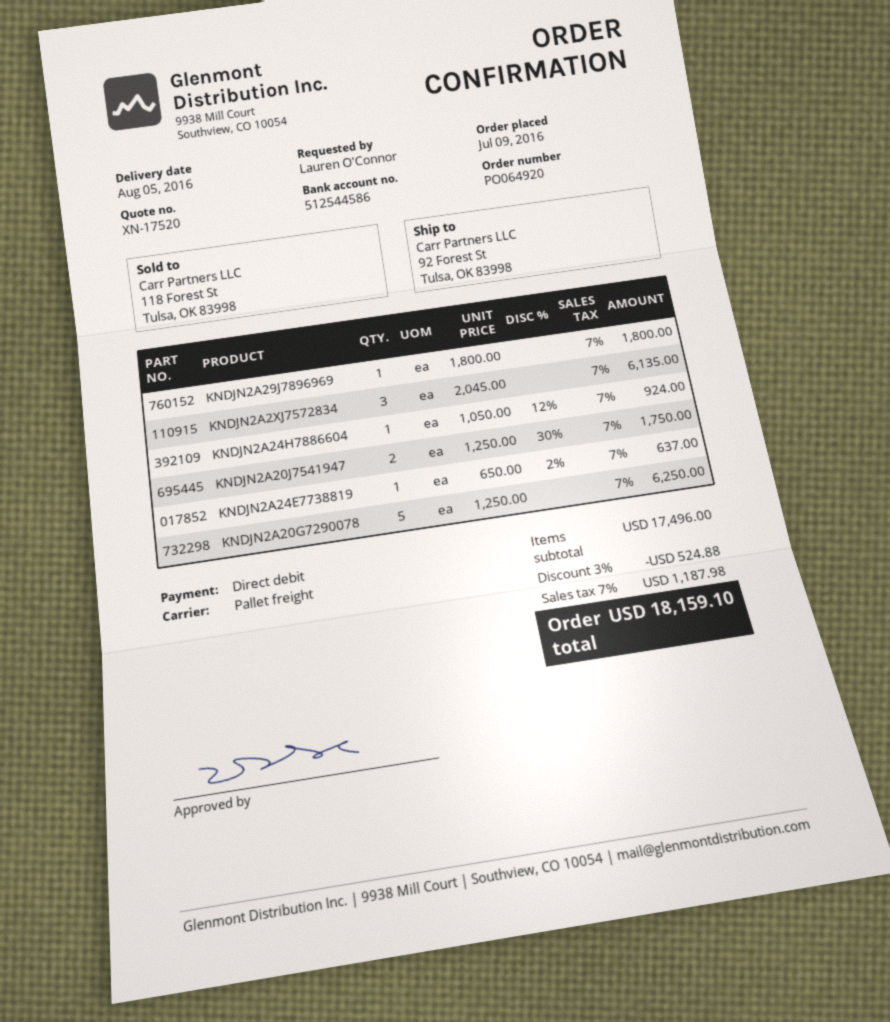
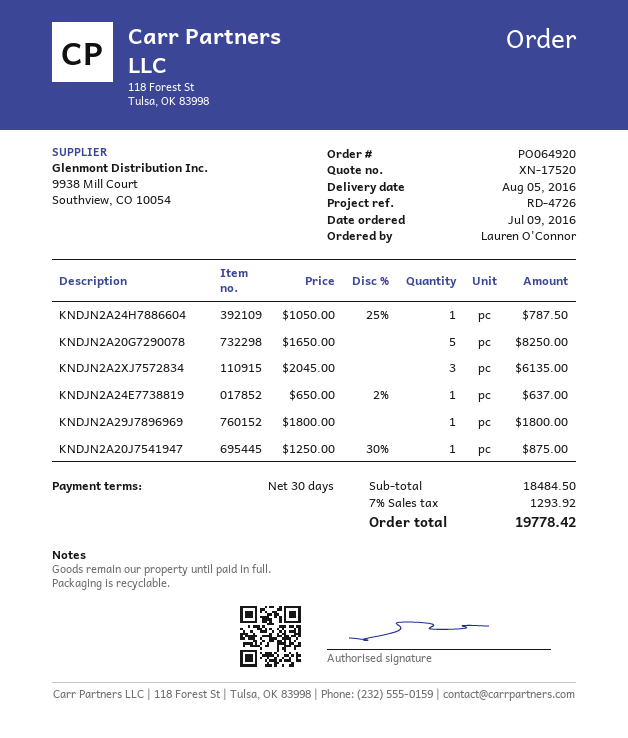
KNDJN2A24H7886604: 1 x 1050.00 - 12% = 924.00 -> 1 x 1050.00 - 25% = 787.50
KNDJN2A20J7541947: 2 x 1250.00 - 30% = 1750.00 -> 1 x 1250.00 - 30% = 875.00
KNDJN2A20G7290078: 5 x 1250.00 = 6250.00 -> 5 x 1650.00 = 8250.00
subtotal: 17496.00 -> 18484.50
discount: 3% = 524.88 -> none
tax: 7% = 1187.98 -> 7% = 1293.92
total: 18159.10 -> 19778.42

